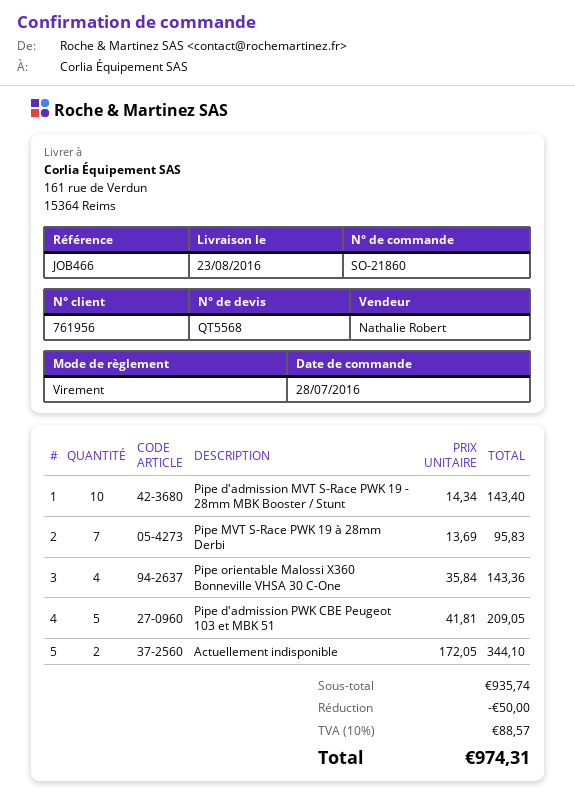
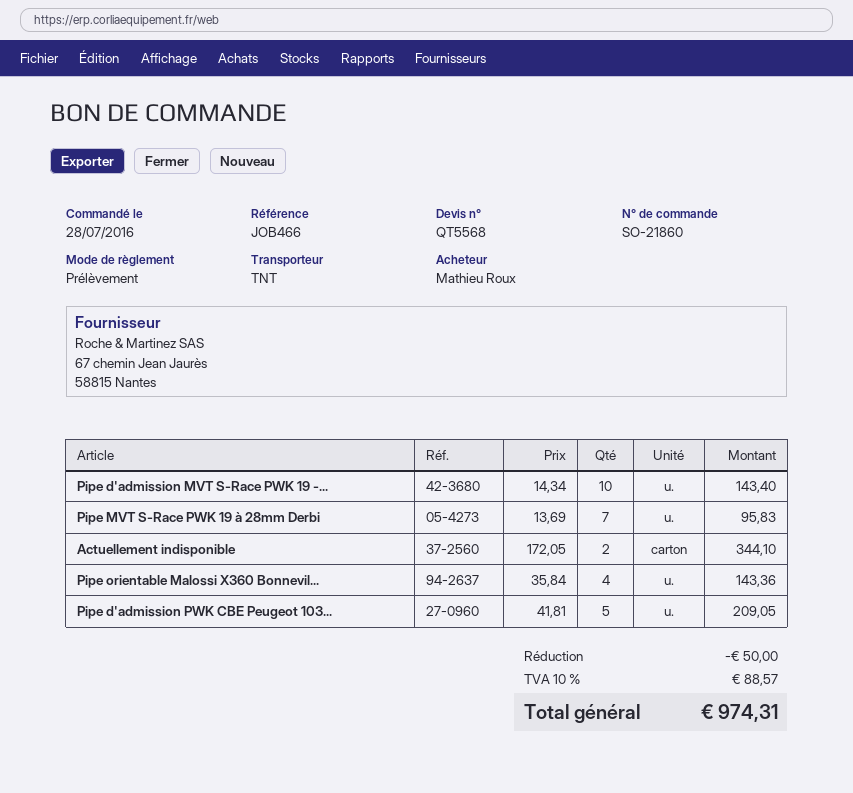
payment method: bank transfer -> direct debit

